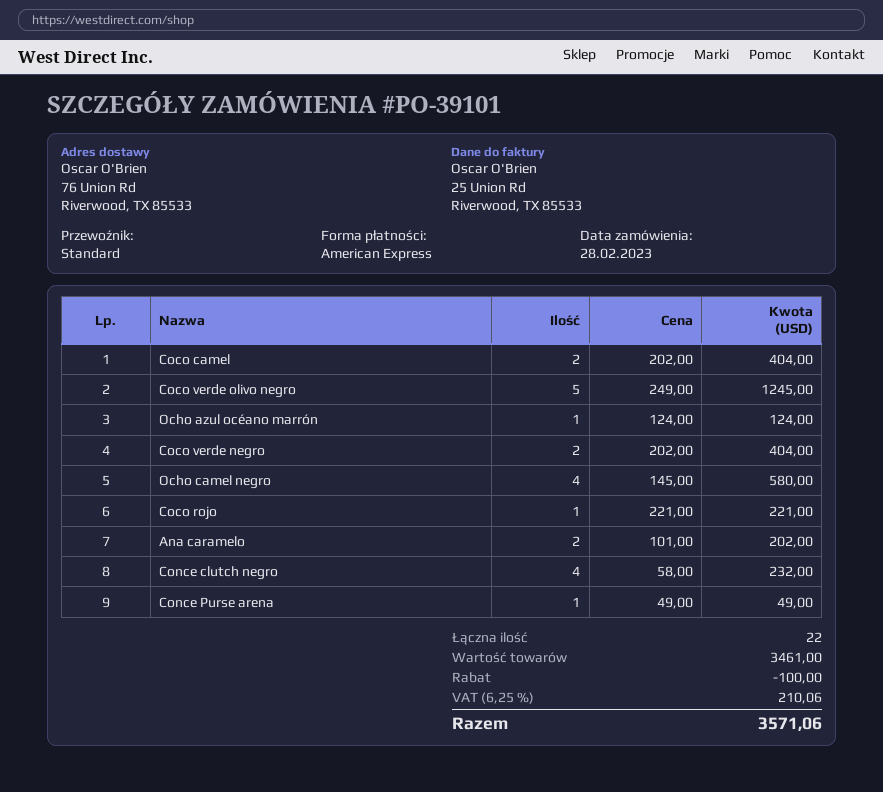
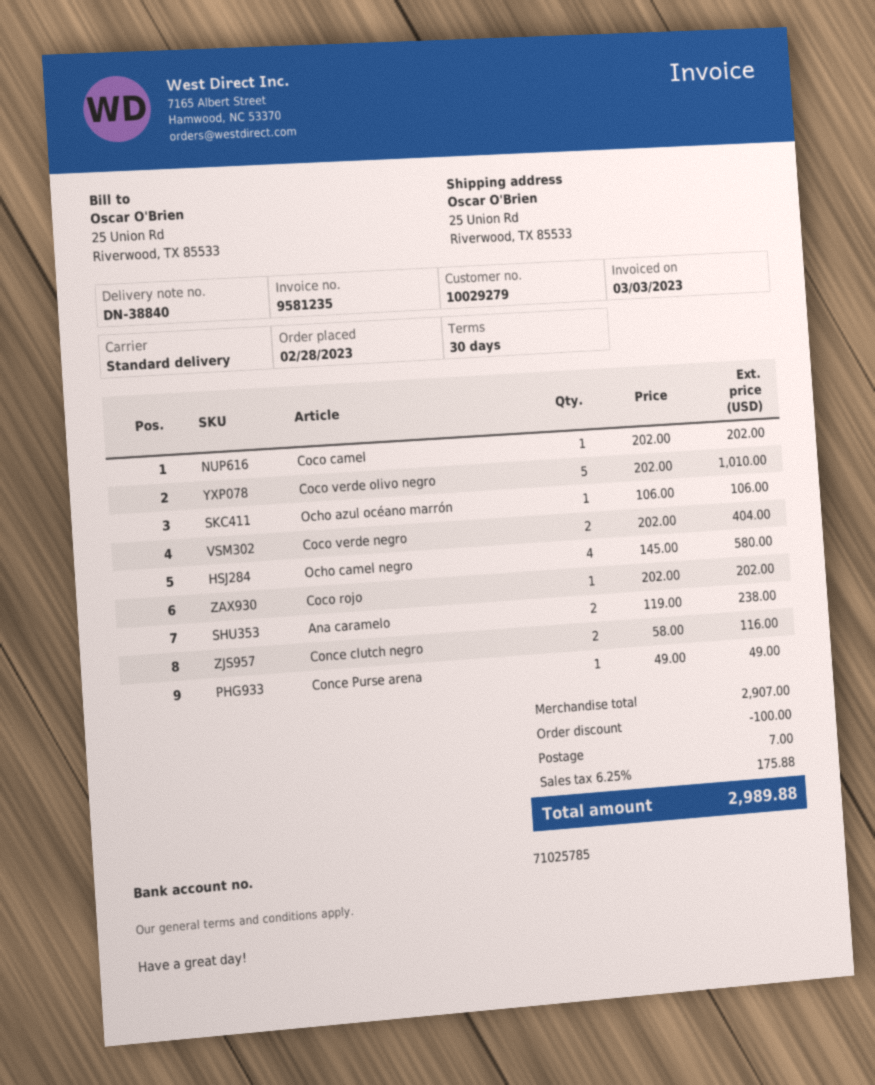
ship to: 76 Union Rd, Riverwood, TX 85533 -> 25 Union Rd, Riverwood, TX 85533
Coco camel: 2 x 202.00 = 404.00 -> 1 x 202.00 = 202.00
Coco verde olivo negro: 5 x 249.00 = 1245.00 -> 5 x 202.00 = 1010.00
Ocho azul océano marrón: 1 x 124.00 = 124.00 -> 1 x 106.00 = 106.00
Coco rojo: 1 x 221.00 = 221.00 -> 1 x 202.00 = 202.00
Ana caramelo: 2 x 101.00 = 202.00 -> 2 x 119.00 = 238.00
Conce clutch negro: 4 x 58.00 = 232.00 -> 2 x 58.00 = 116.00
subtotal: 3461.00 -> 2907.00
shipping: none -> 7.00
tax: 6.25% = 210.06 -> 6.25% = 175.88
total: 3571.06 -> 2989.88

